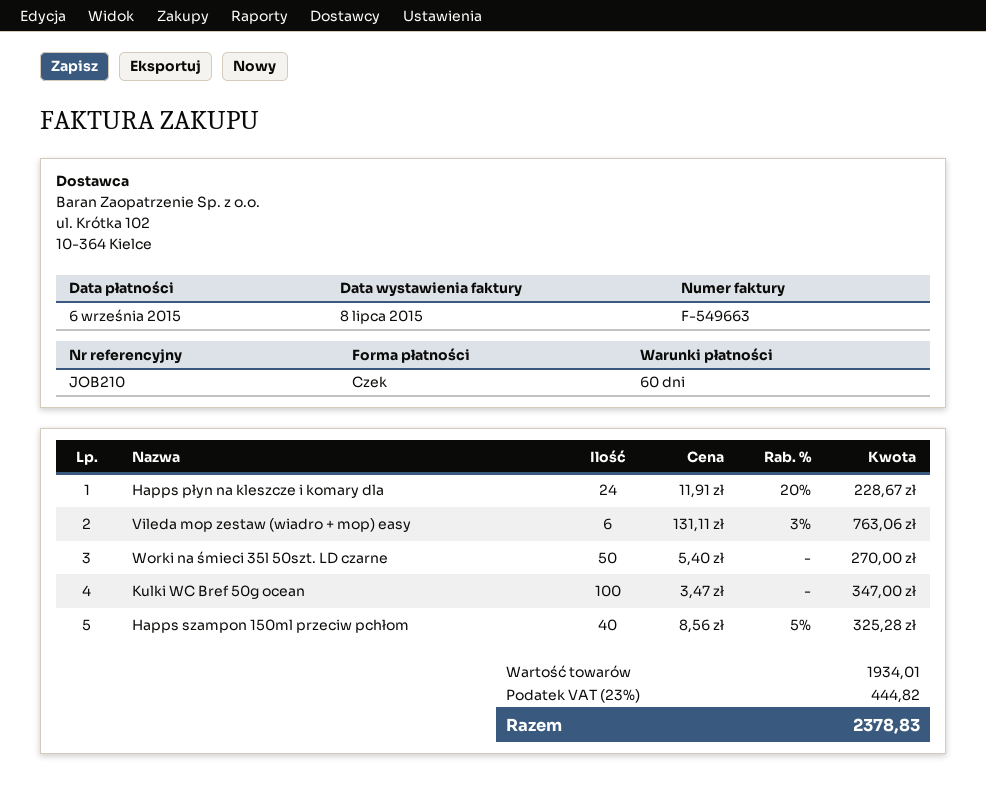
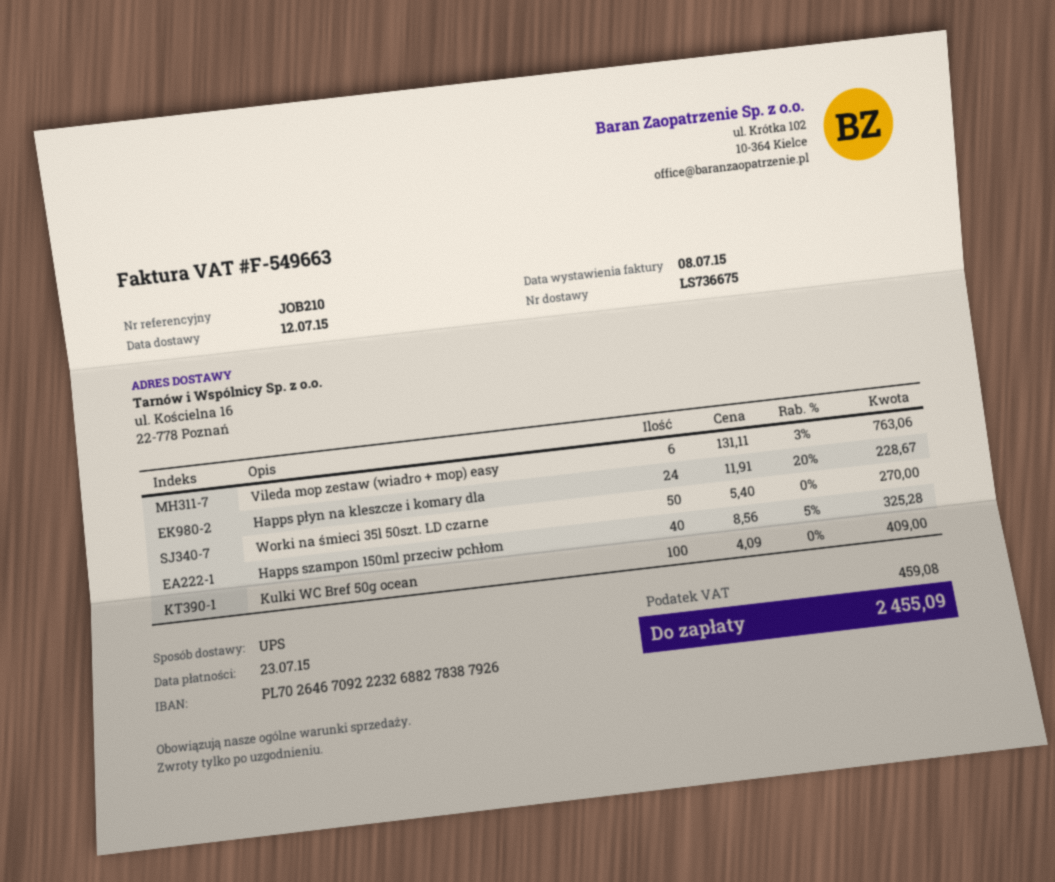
due date: 2015-09-06 -> 2015-07-23
Kulki WC Bref 50g ocean: 100 x 3.47 = 347.00 -> 100 x 4.09 = 409.00
tax: 444.82 -> 459.08
total: 2378.83 -> 2455.09

